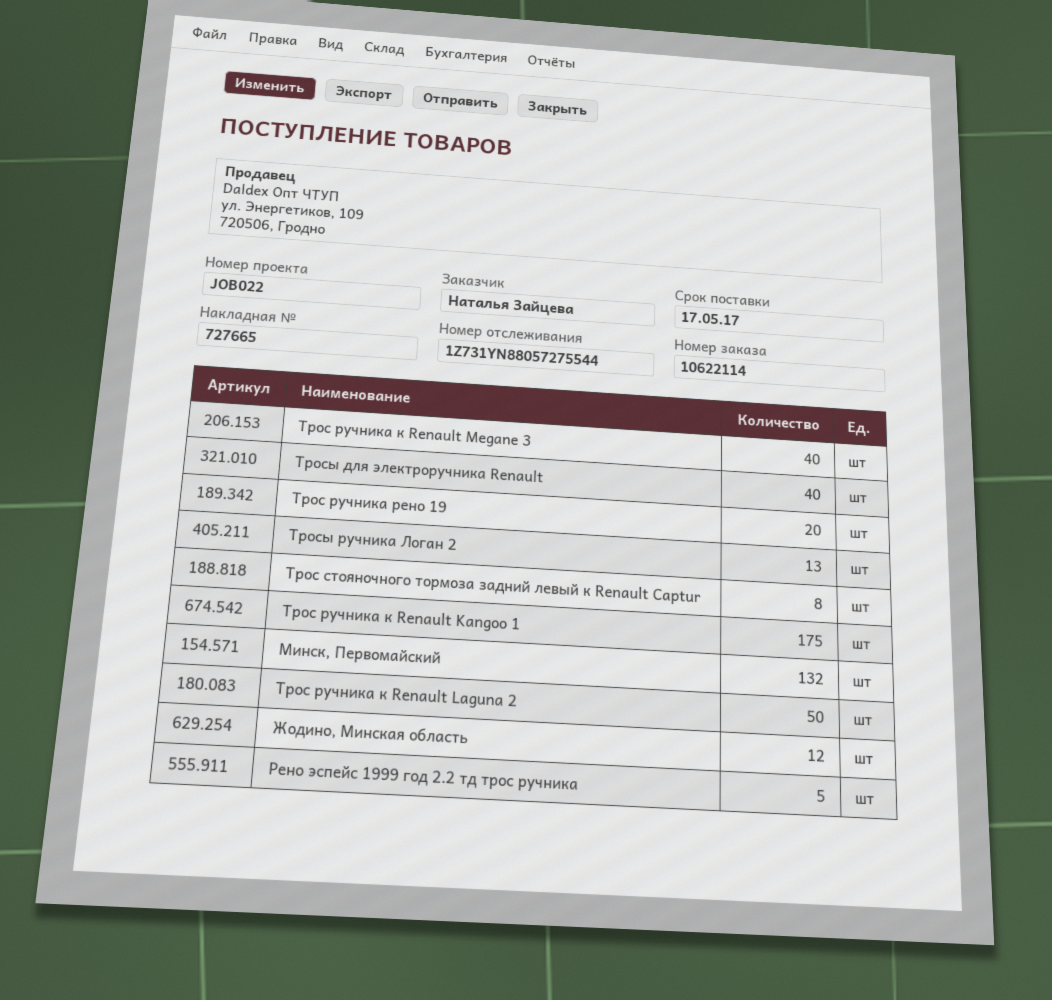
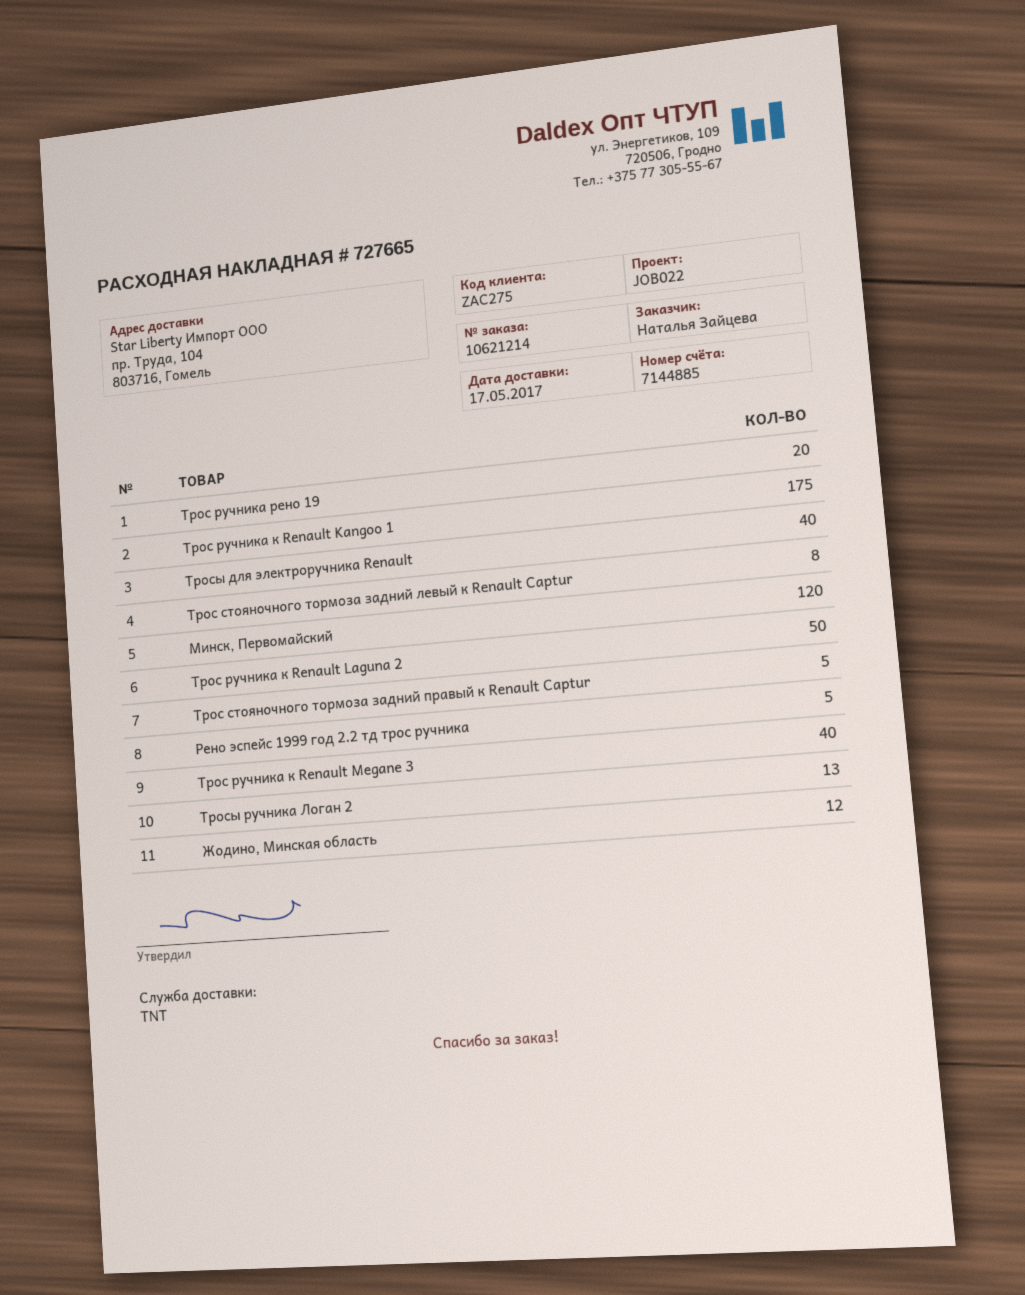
order number: 10622114 -> 10621214
Минск, Первомайский: 132 -> 120
Трос стояночного тормоза задний правый к Renault Captur: none -> 5

